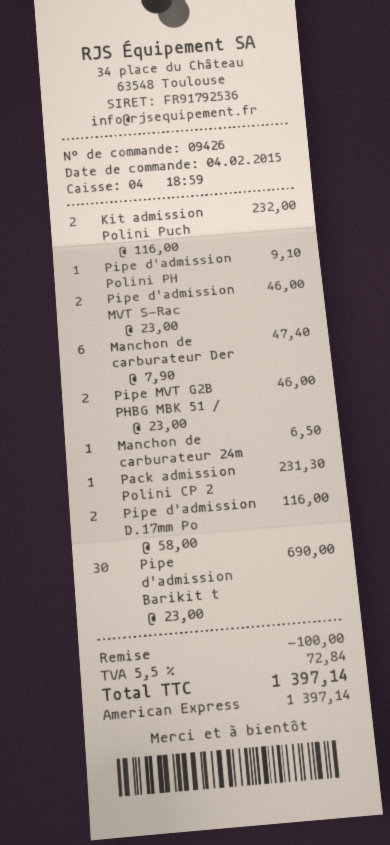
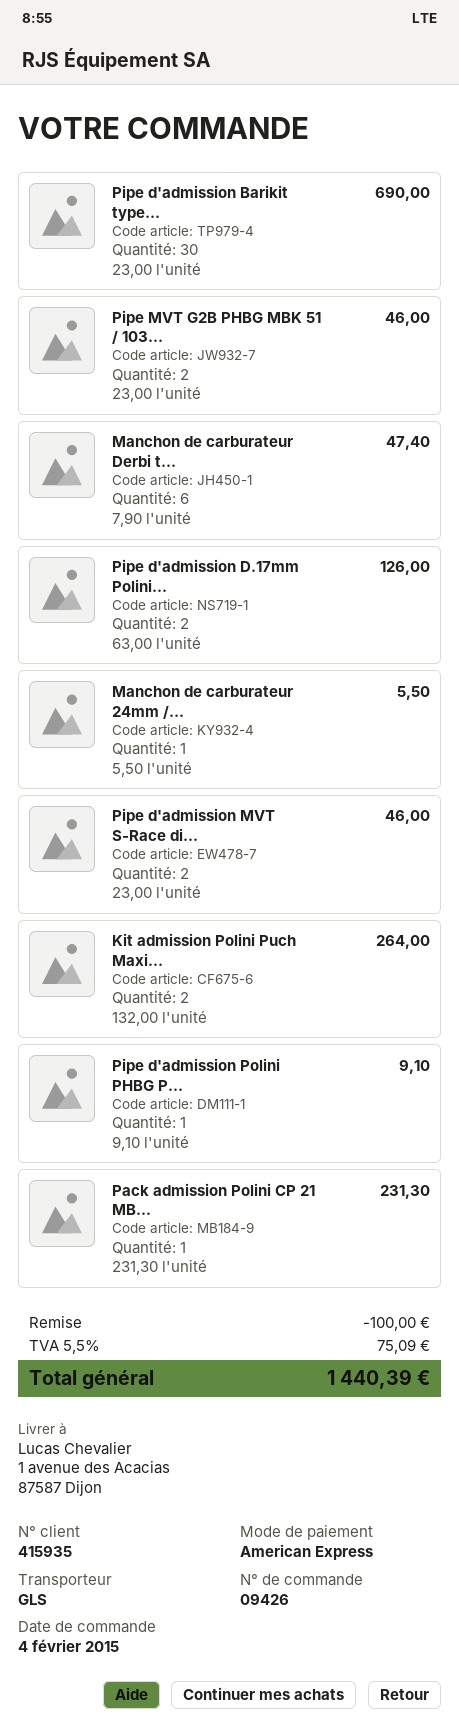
Kit admission Polini Puch: 2 x 116.00 = 232.00 -> 2 x 132.00 = 264.00
Manchon de carburateur 24m: 1 x 6.50 = 6.50 -> 1 x 5.50 = 5.50
Pipe d'admission D.17mm Po: 2 x 58.00 = 116.00 -> 2 x 63.00 = 126.00
tax: 5.5% = 72.84 -> 5.5% = 75.09
total: 1397.14 -> 1440.39

